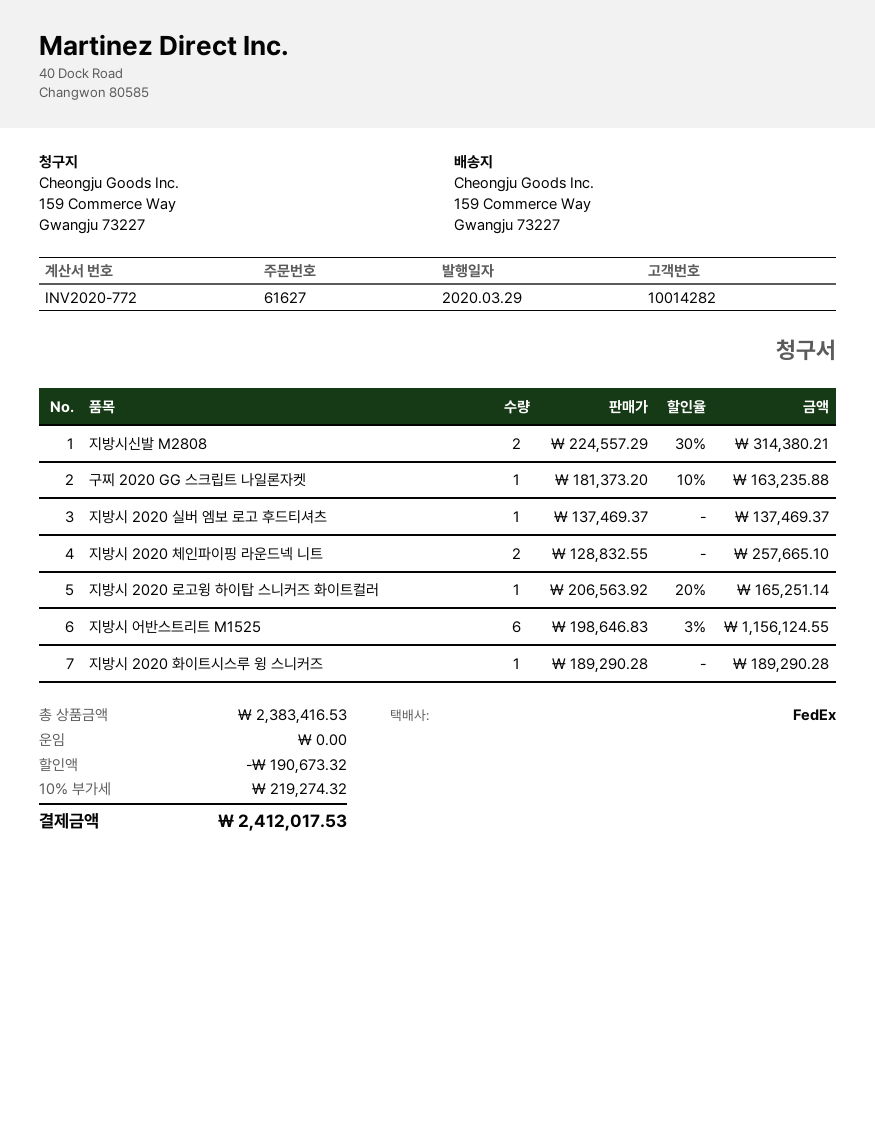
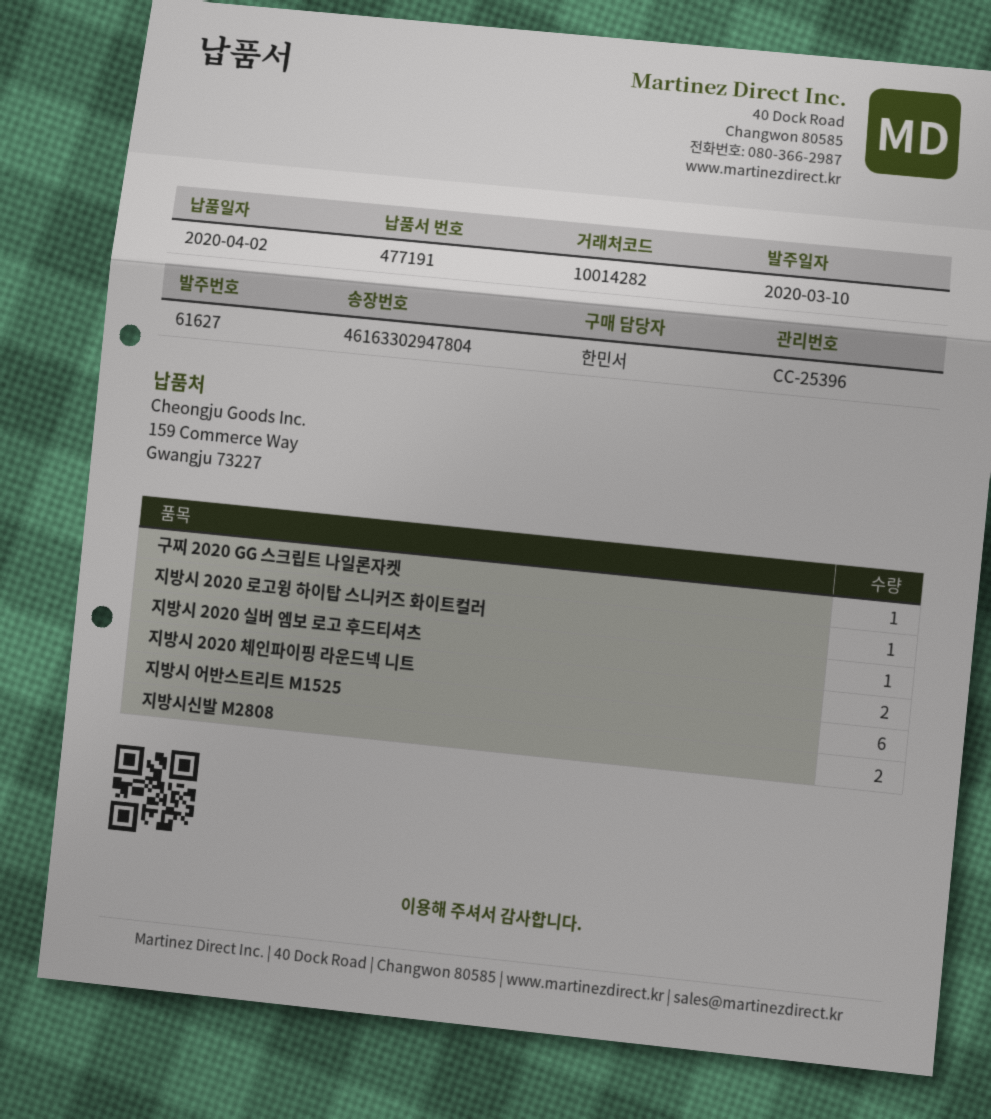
지방시 2020 화이트시스루 윙 스니커즈: 1 -> none

